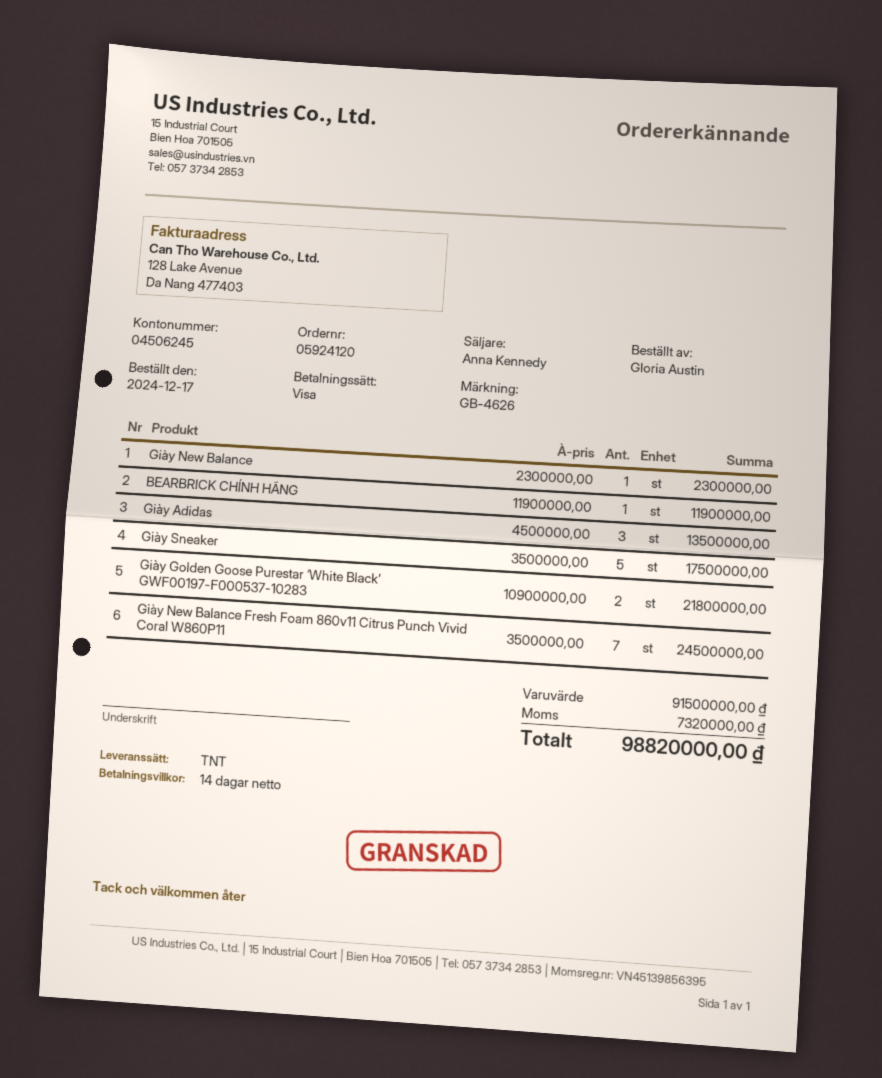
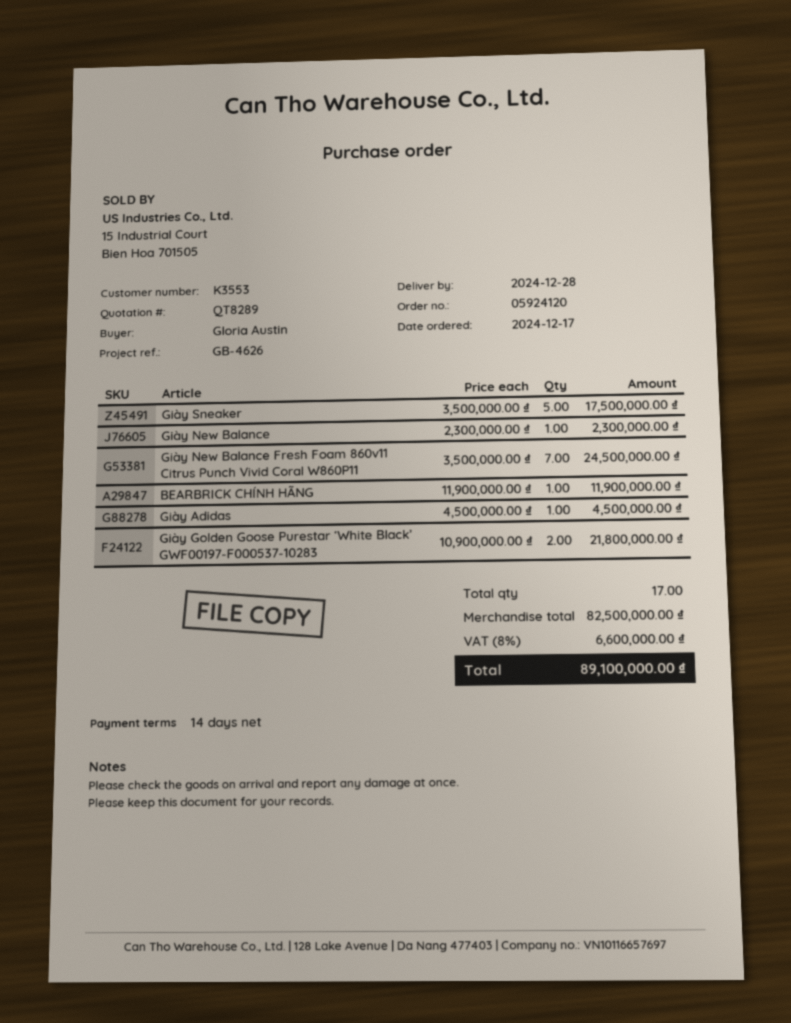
Giày Adidas: 3 x 4500000.00 = 13500000.00 -> 1 x 4500000.00 = 4500000.00
subtotal: 91500000.00 -> 82500000.00
tax: 7320000.00 -> 6600000.00
total: 98820000.00 -> 89100000.00

